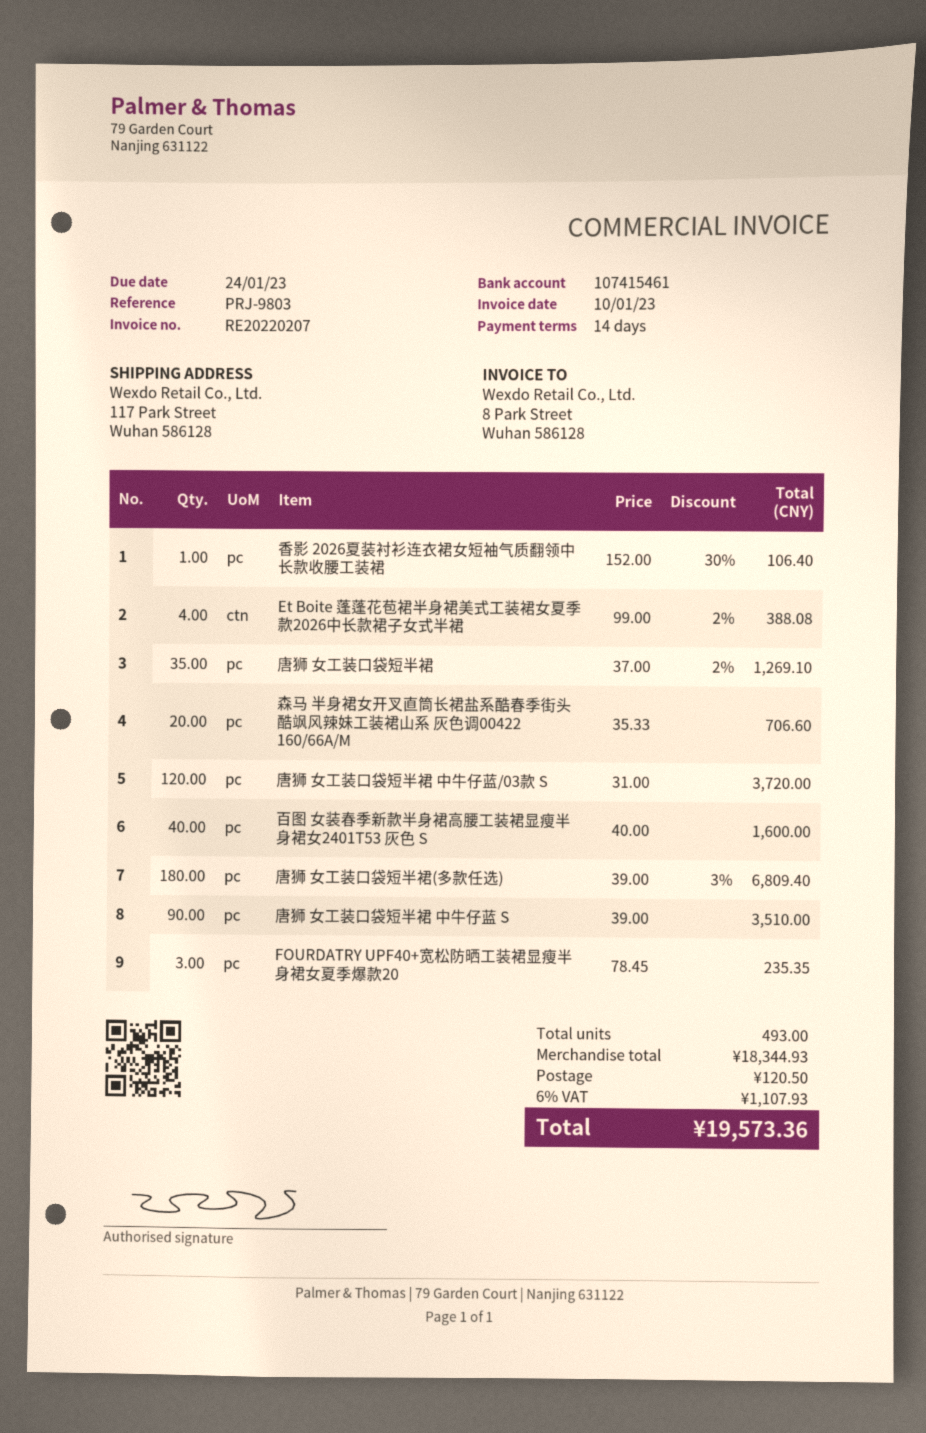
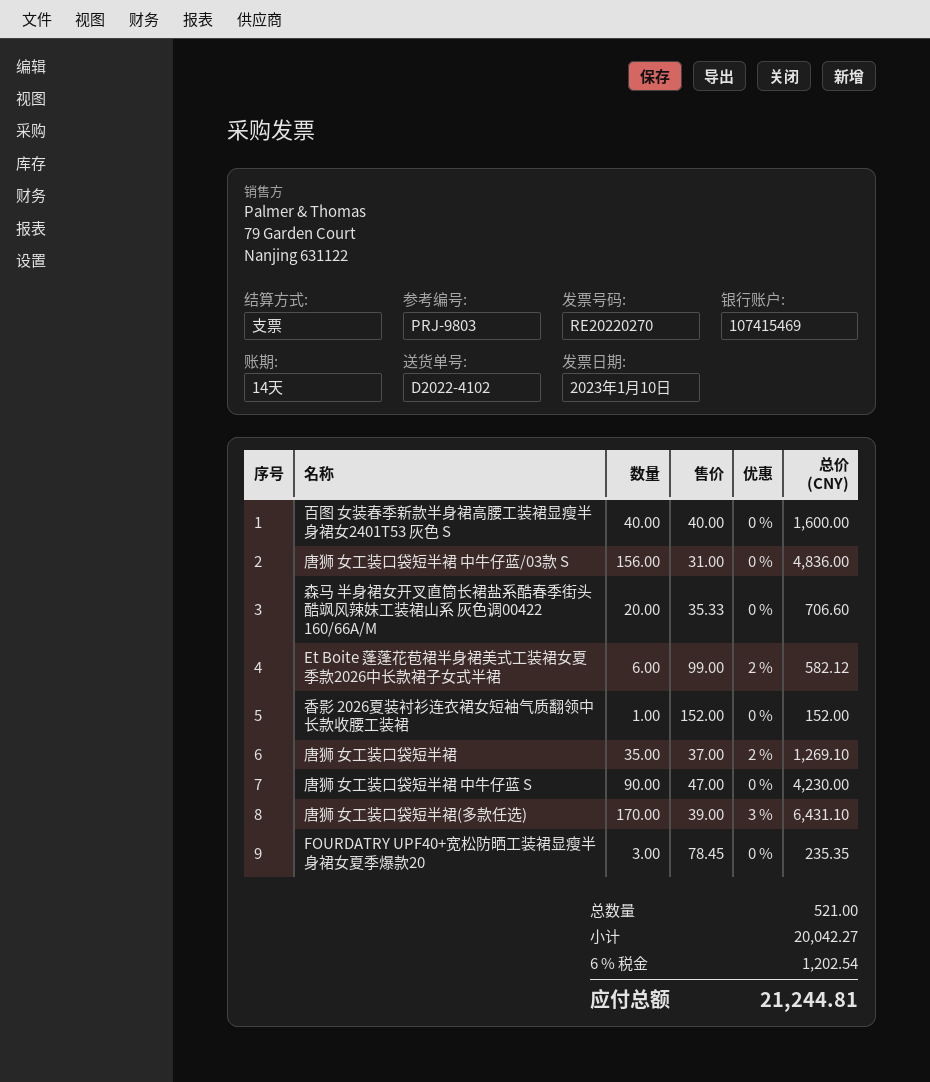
invoice number: RE20220207 -> RE20220270
bank account: 107415461 -> 107415469
香影 2026夏装衬衫连衣裙女短袖气质翻领中长款收腰工装裙: 1 x 152.00 - 30% = 106.40 -> 1 x 152.00 = 152.00
Et Boite 蓬蓬花苞裙半身裙美式工装裙女夏季款2026中长款裙子女式半裙: 4 x 99.00 - 2% = 388.08 -> 6 x 99.00 - 2% = 582.12
唐狮 女工装口袋短半裙 中牛仔蓝/03款 S: 120 x 31.00 = 3720.00 -> 156 x 31.00 = 4836.00
唐狮 女工装口袋短半裙(多款任选): 180 x 39.00 - 3% = 6809.40 -> 170 x 39.00 - 3% = 6431.10
唐狮 女工装口袋短半裙 中牛仔蓝 S: 90 x 39.00 = 3510.00 -> 90 x 47.00 = 4230.00
total quantity: 493 -> 521
subtotal: 18344.93 -> 20042.27
shipping: 120.50 -> none
tax: 6% = 1107.93 -> 6% = 1202.54
total: 19573.36 -> 21244.81

